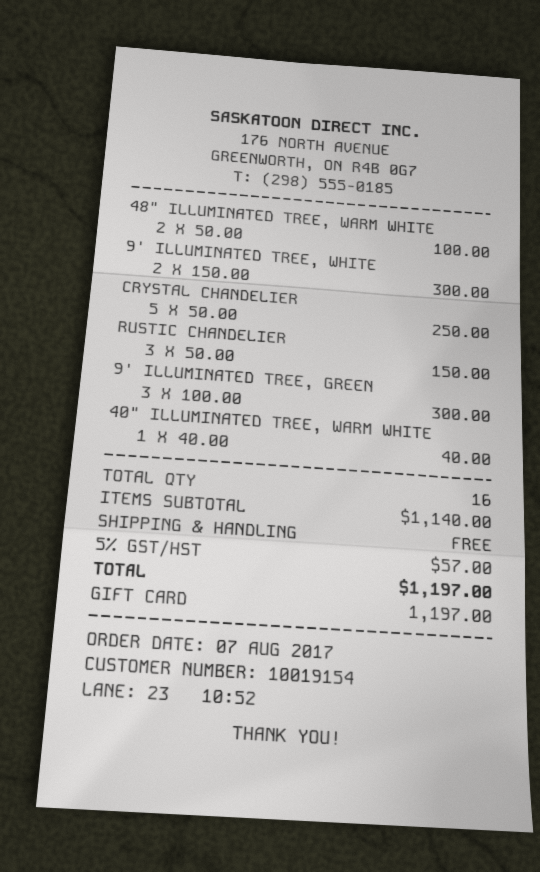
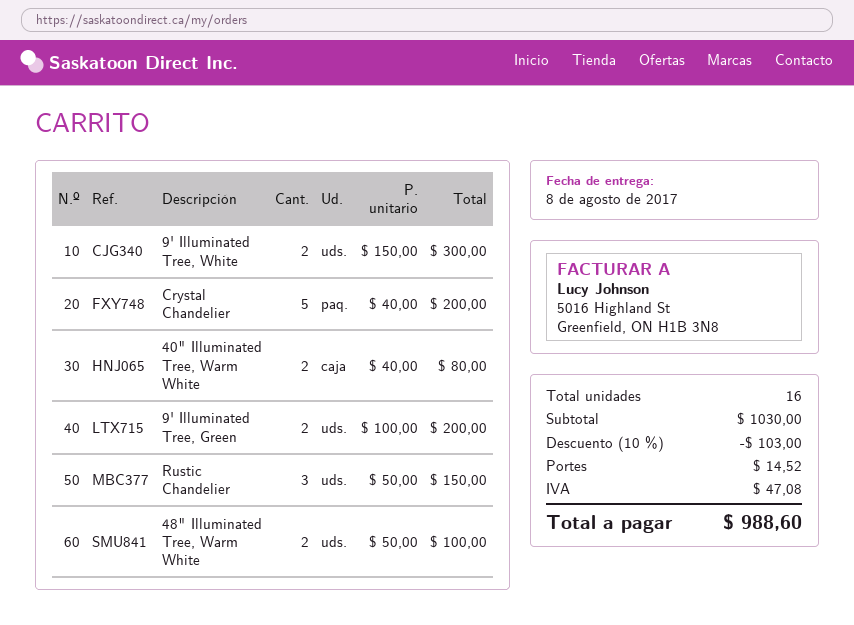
CRYSTAL CHANDELIER: 5 x 50.00 = 250.00 -> 5 x 40.00 = 200.00
9' ILLUMINATED TREE, GREEN: 3 x 100.00 = 300.00 -> 2 x 100.00 = 200.00
40" ILLUMINATED TREE, WARM WHITE: 1 x 40.00 = 40.00 -> 2 x 40.00 = 80.00
subtotal: 1140.00 -> 1030.00
discount: none -> 10% = 103.00
shipping: 0.00 -> 14.52
tax: 57.00 -> 47.08
total: 1197.00 -> 988.60

